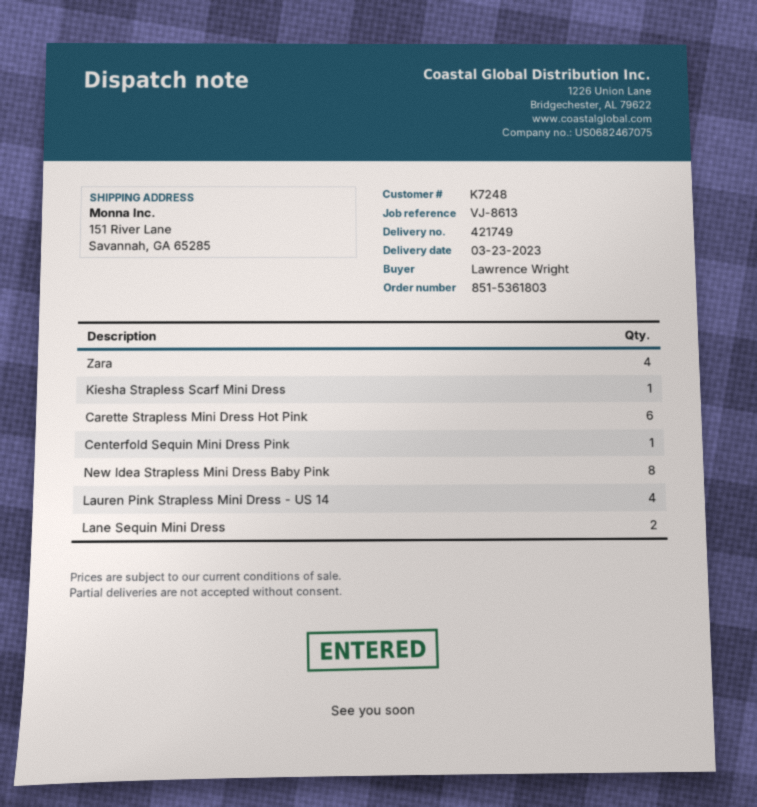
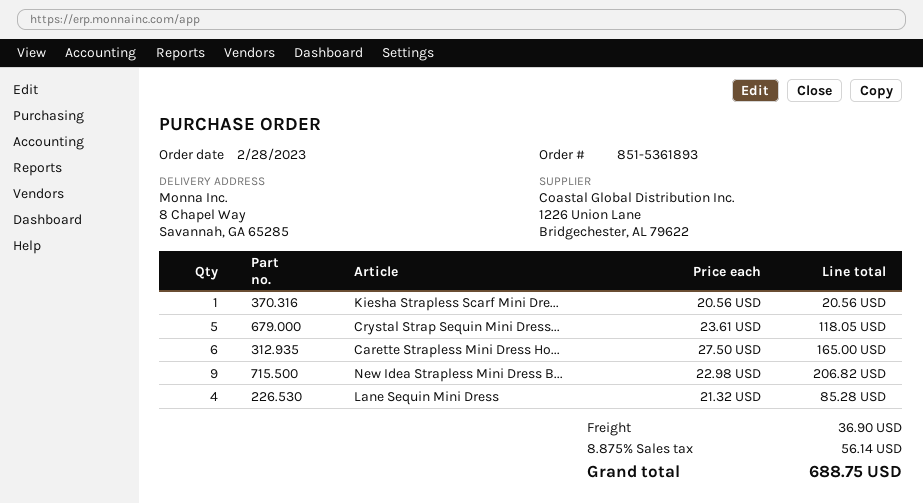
order number: 851-5361803 -> 851-5361893
ship to: 151 River Lane, Savannah, GA 65285 -> 8 Chapel Way, Savannah, GA 65285
Zara: 4 -> none
Centerfold Sequin Mini Dress Pink: 1 -> none
New Idea Strapless Mini Dress Baby Pink: 8 -> 9
Lauren Pink Strapless Mini Dress - US 14: 4 -> none
Lane Sequin Mini Dress: 2 -> 4
Crystal Strap Sequin Mini Dress...: none -> 5

